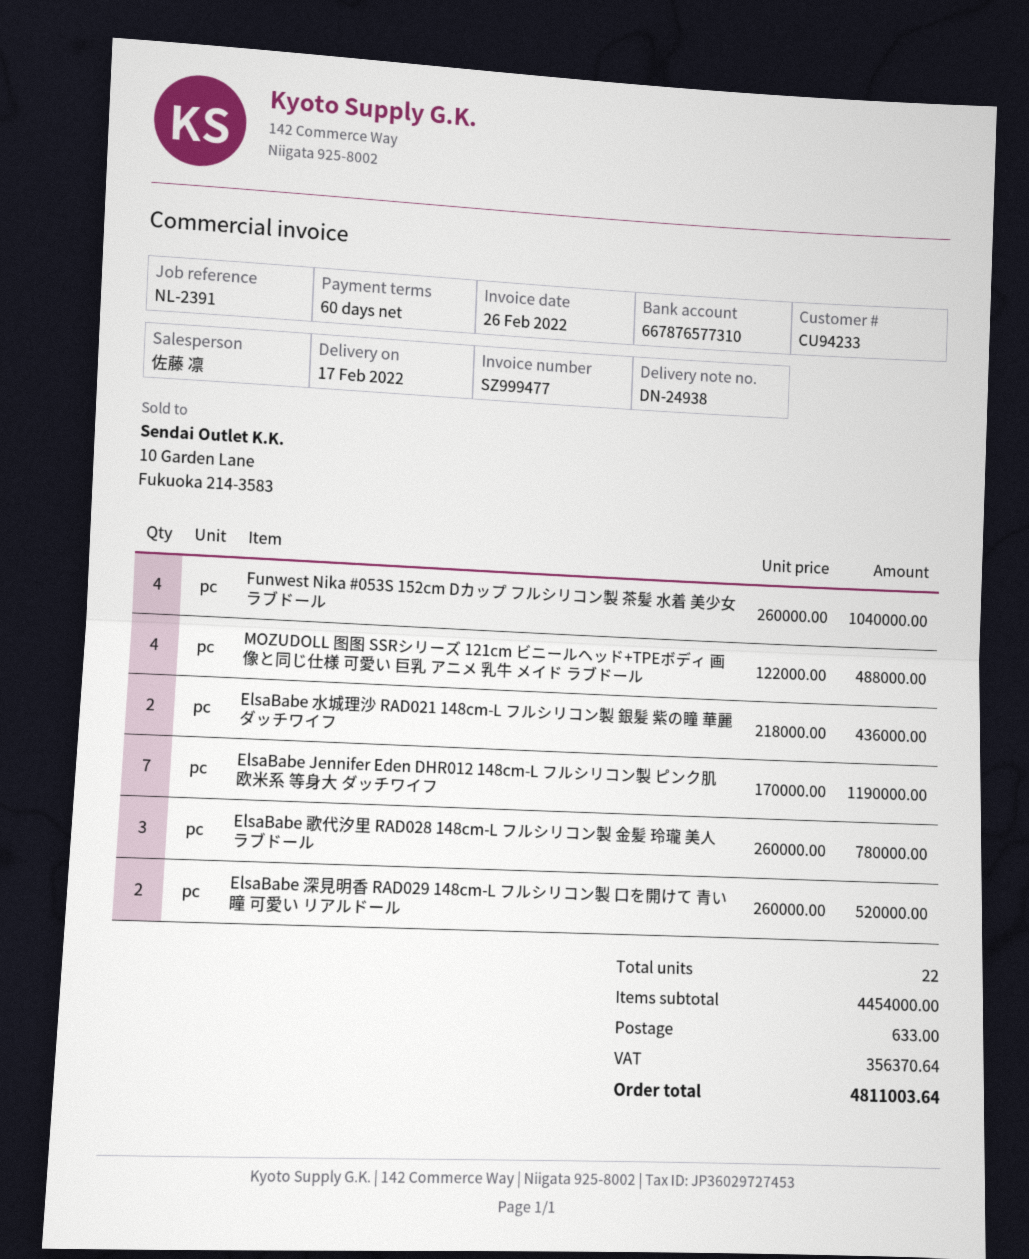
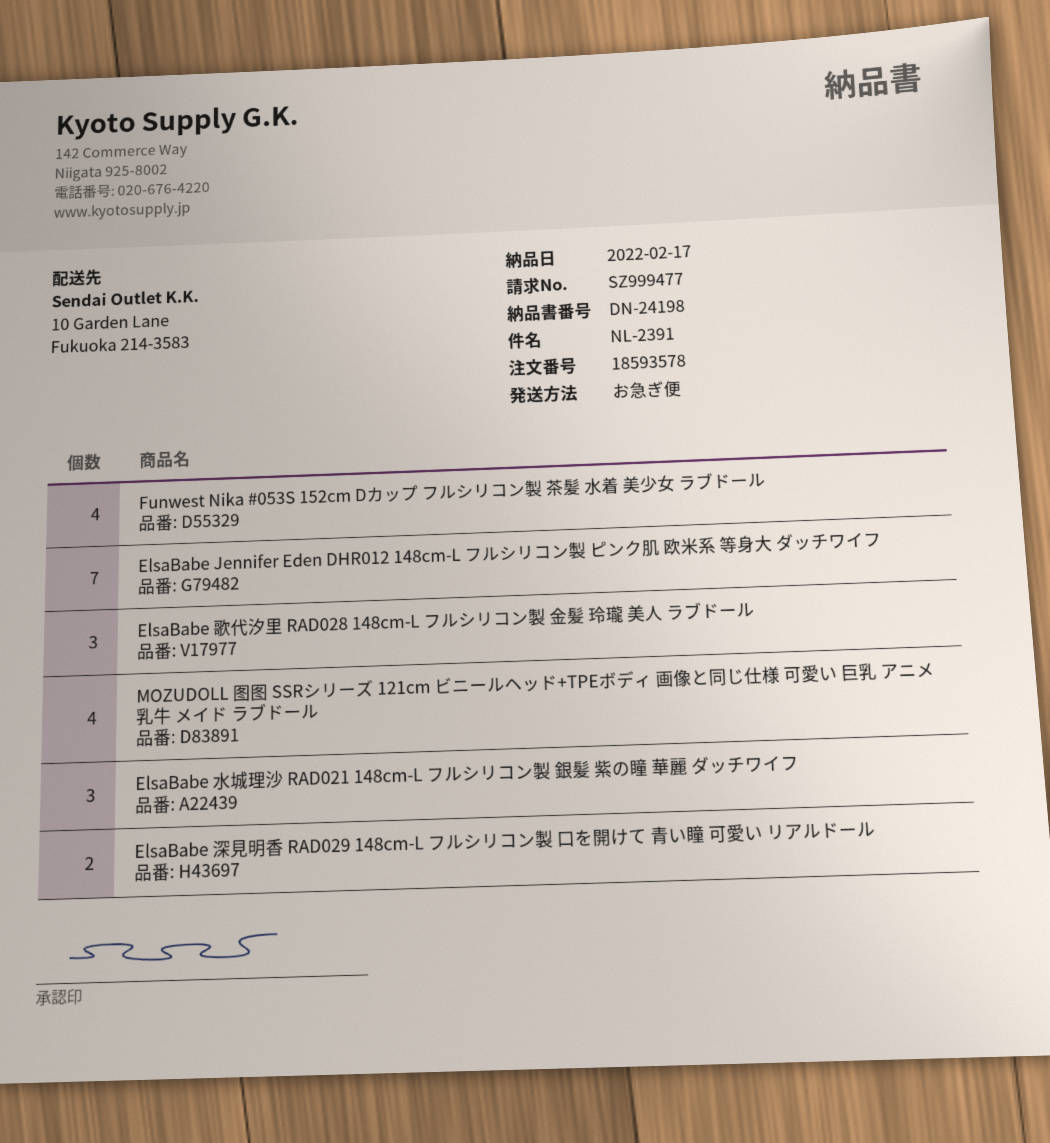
delivery note number: DN-24938 -> DN-24198
ElsaBabe 水城理沙 RAD021 148cm-L フルシリコン製 銀髪 紫の瞳 華麗 ダッチワイフ: 2 -> 3

